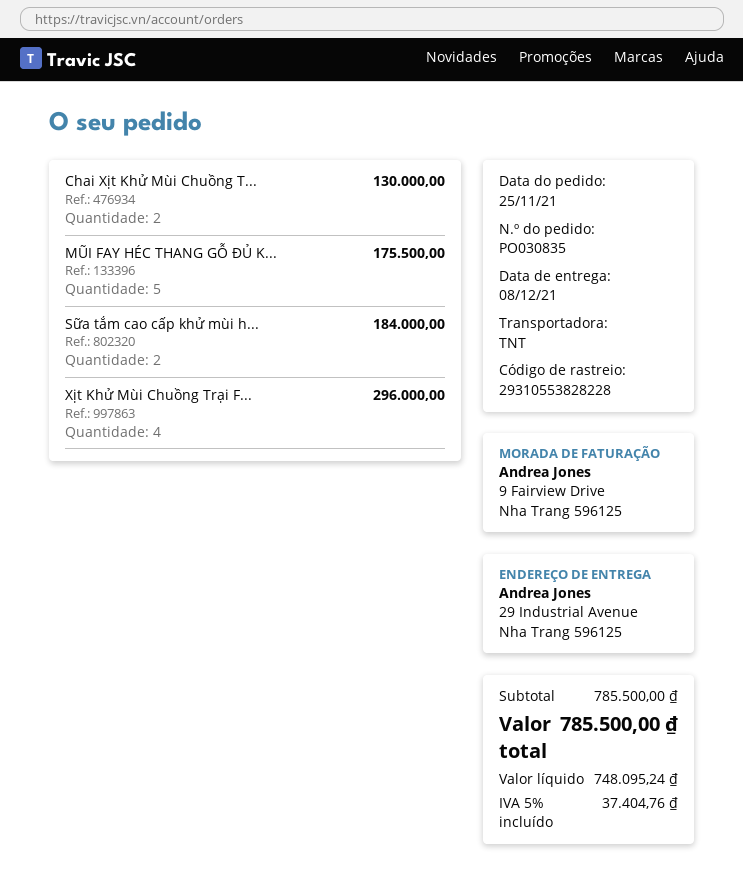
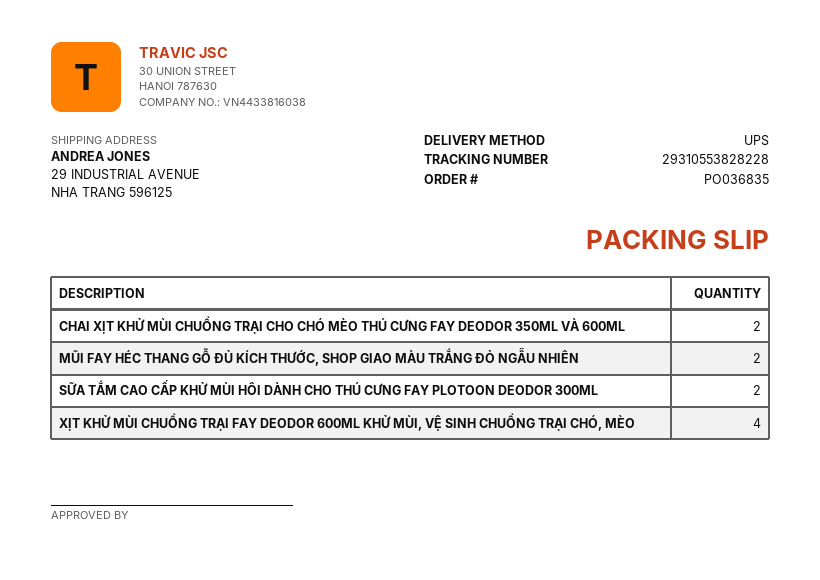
order number: PO030835 -> PO036835
shipping method: TNT -> UPS
MŨI FAY HÉC THANG GỖ ĐỦ K...: 5 -> 2

